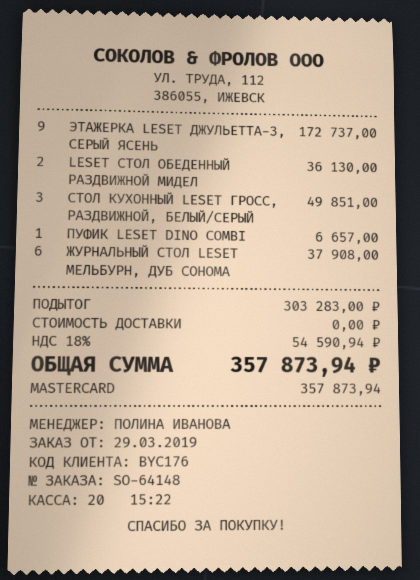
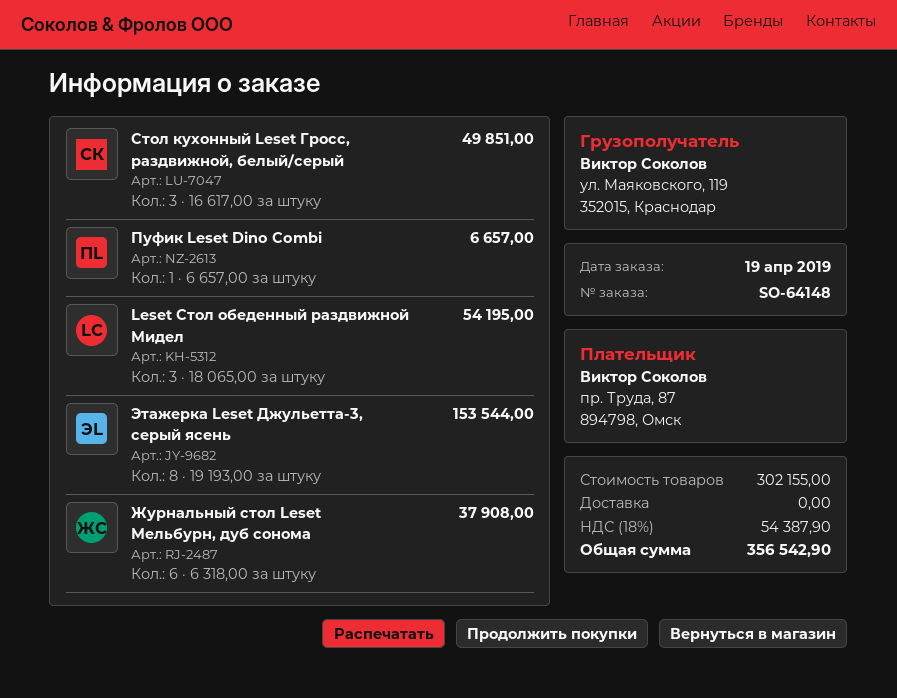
order date: 2019-03-29 -> 2019-04-19
ЭТАЖЕРКА LESET ДЖУЛЬЕТТА-3, СЕРЫЙ ЯСЕНЬ: 9 for 172737.00 -> 8 for 153544.00
LESET СТОЛ ОБЕДЕННЫЙ РАЗДВИЖНОЙ МИДЕЛ: 2 for 36130.00 -> 3 for 54195.00
subtotal: 303283.00 -> 302155.00
tax: 18% = 54590.94 -> 18% = 54387.90
total: 357873.94 -> 356542.90

